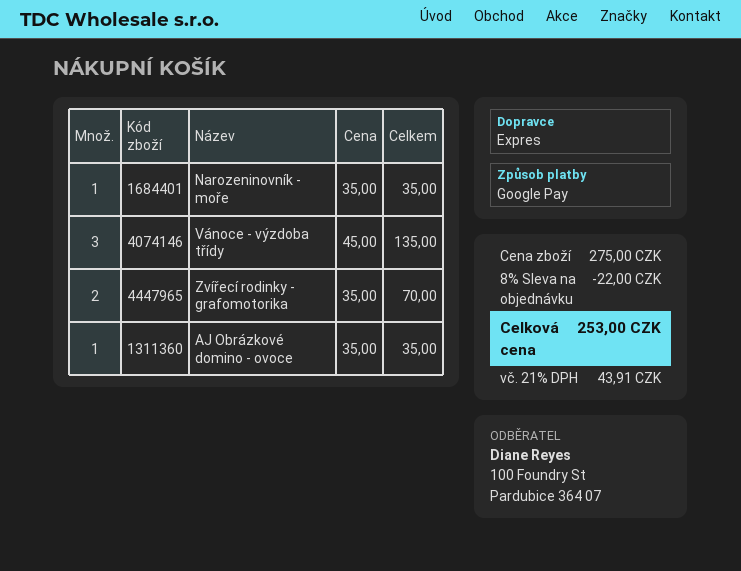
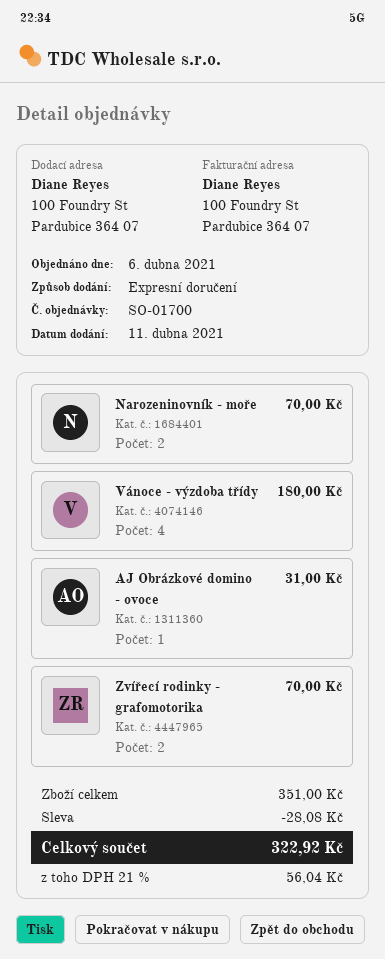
Narozeninovník - moře: 1 for 35.00 -> 2 for 70.00
Vánoce - výzdoba třídy: 3 for 135.00 -> 4 for 180.00
AJ Obrázkové domino - ovoce: 1 for 35.00 -> 1 for 31.00
subtotal: 275.00 -> 351.00
discount: 22.00 -> 28.08
tax: 21% = 43.91 -> 21% = 56.04
total: 253.00 -> 322.92

